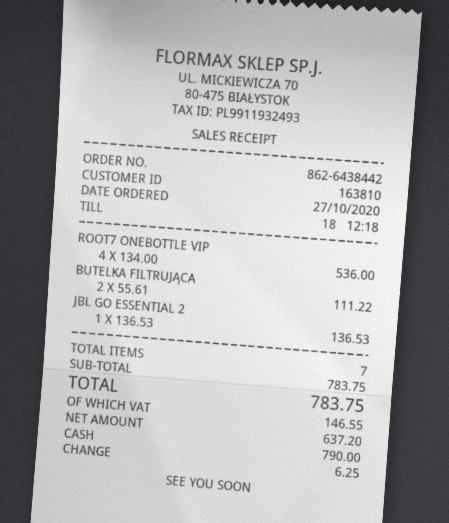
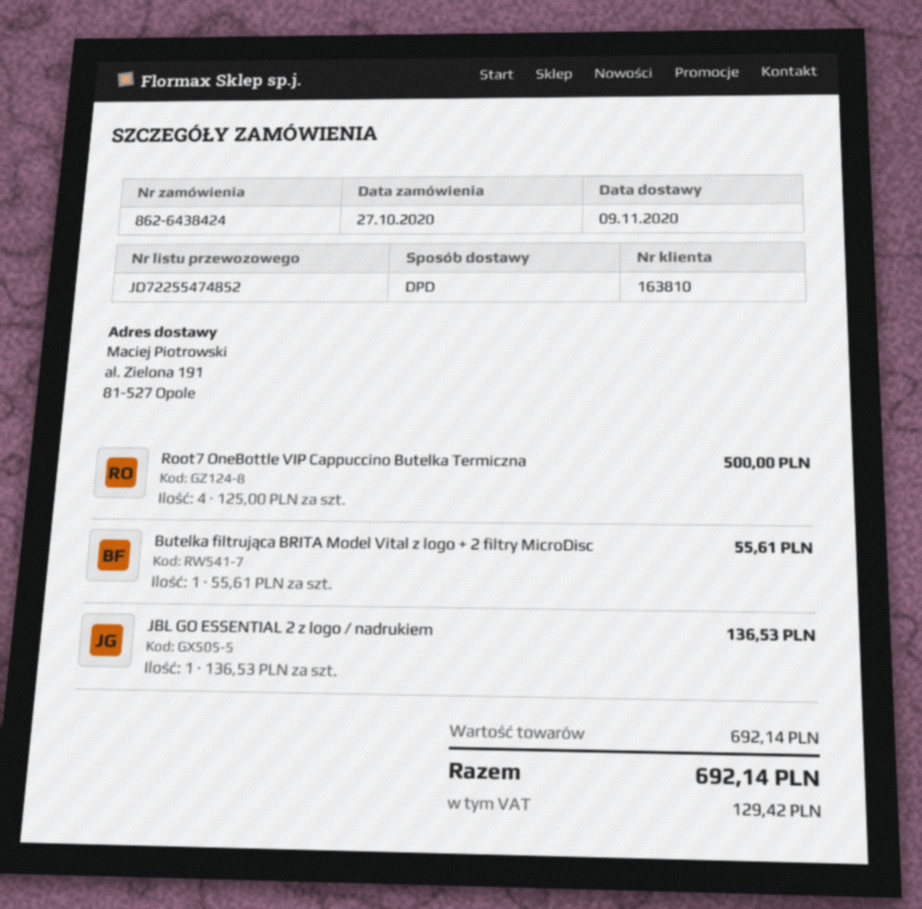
order number: 862-6438442 -> 862-6438424
ROOT7 ONEBOTTLE VIP: 4 x 134.00 = 536.00 -> 4 x 125.00 = 500.00
BUTELKA FILTRUJĄCA: 2 x 55.61 = 111.22 -> 1 x 55.61 = 55.61
subtotal: 783.75 -> 692.14
tax: 146.55 -> 129.42
total: 783.75 -> 692.14

